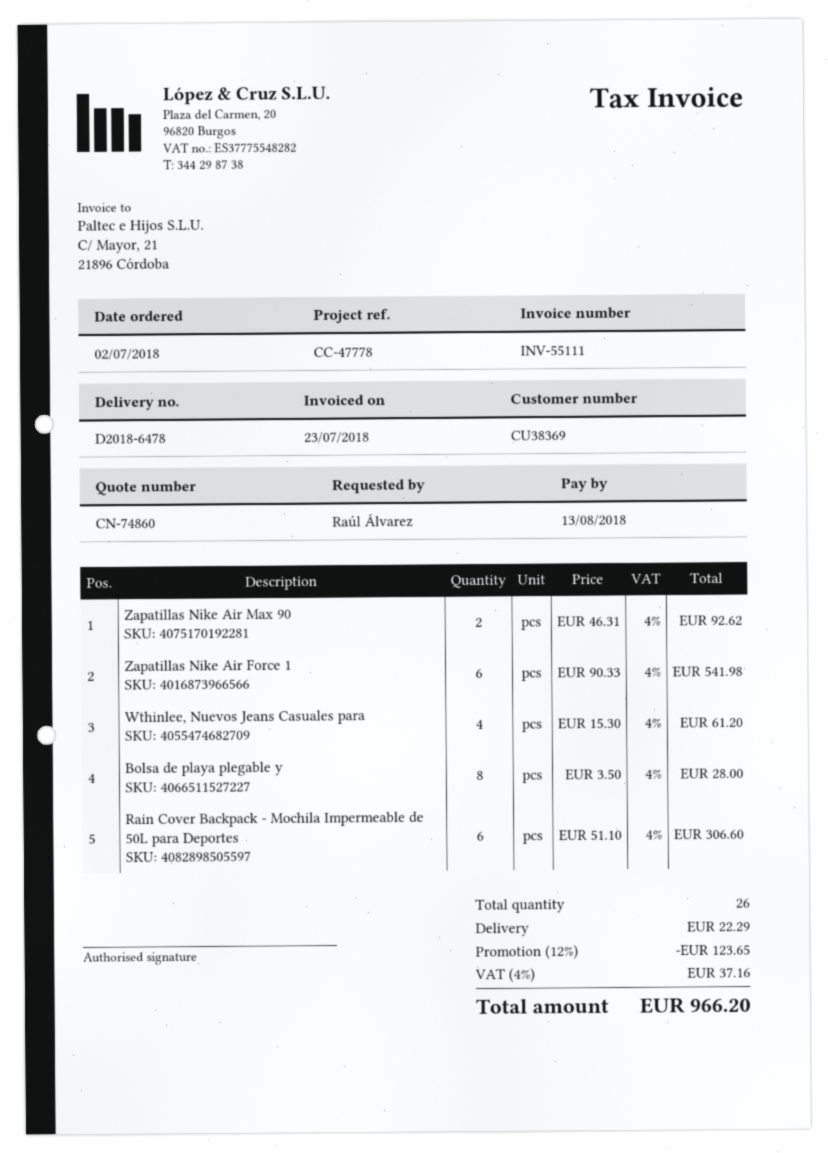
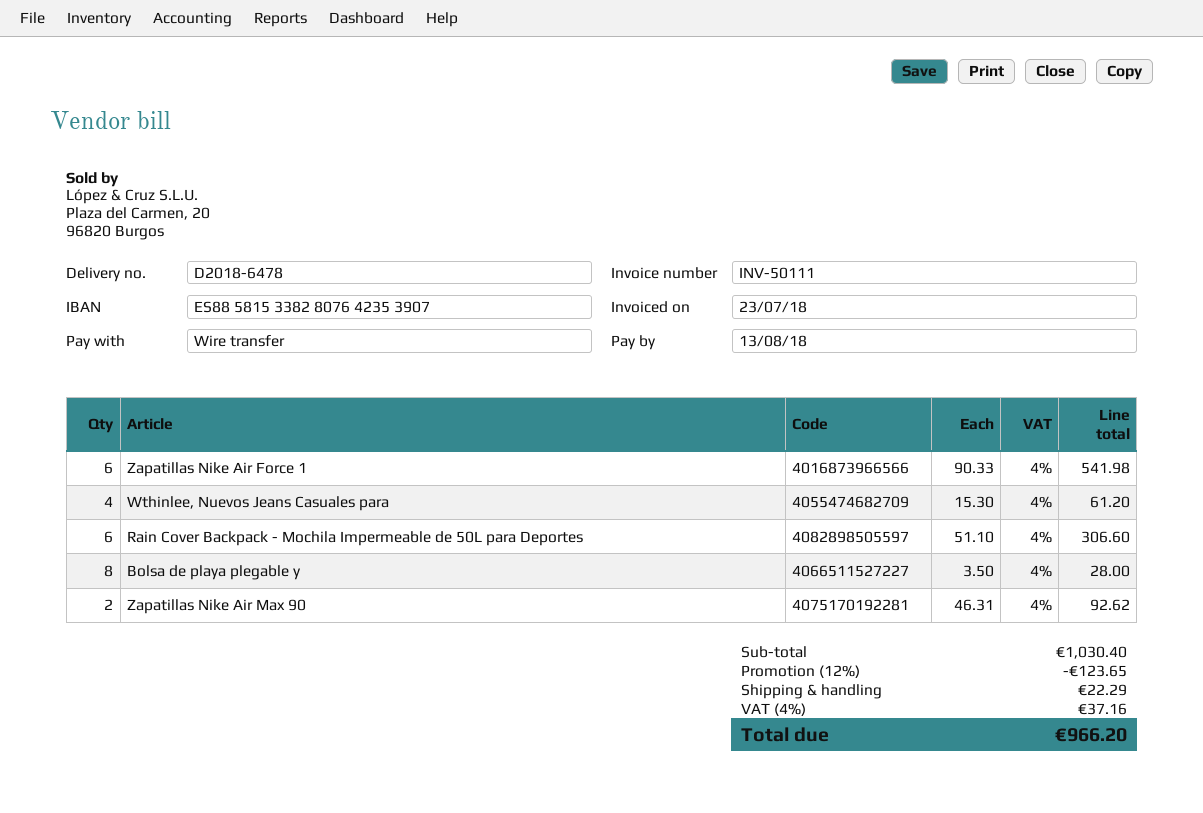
invoice number: INV-55111 -> INV-50111

